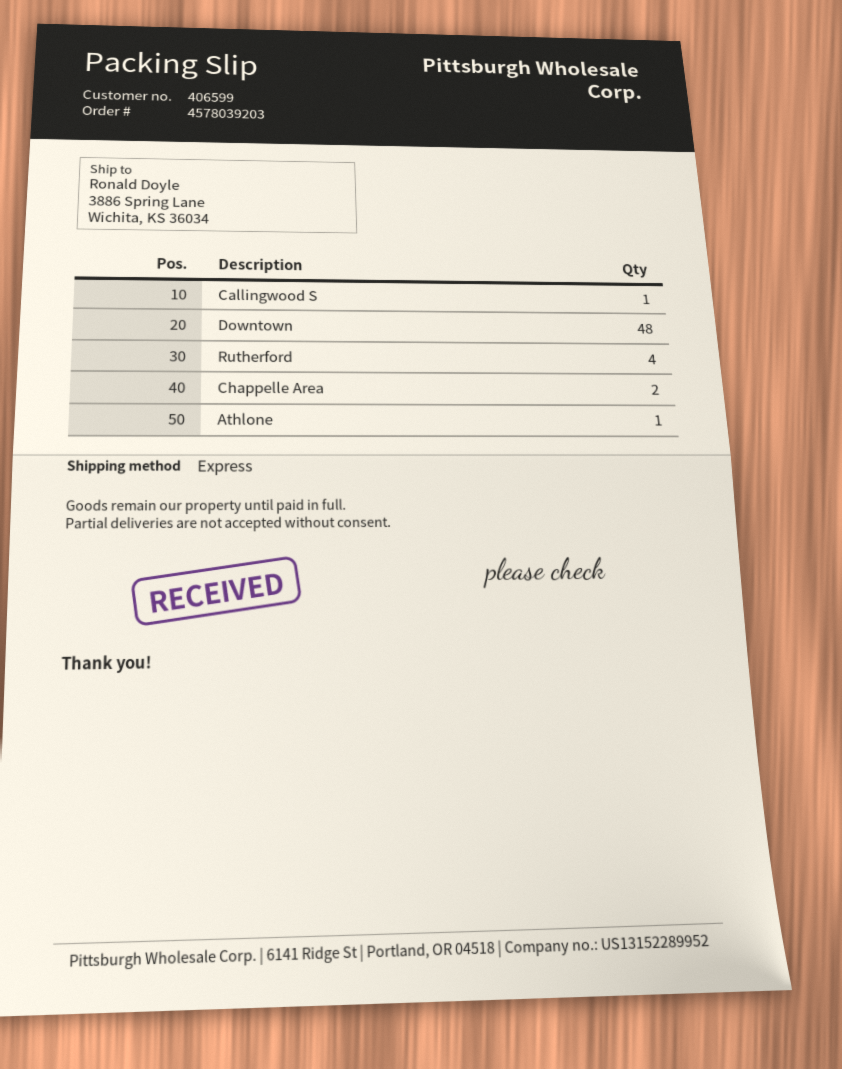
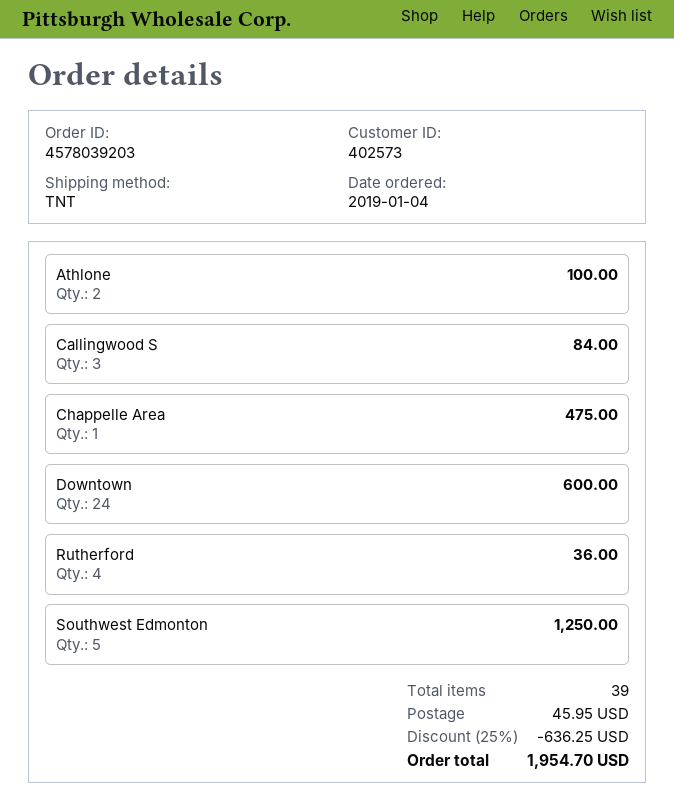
customer number: 406599 -> 402573
shipping method: express -> TNT
Callingwood S: 1 -> 3
Downtown: 48 -> 24
Chappelle Area: 2 -> 1
Athlone: 1 -> 2
Southwest Edmonton: none -> 5

